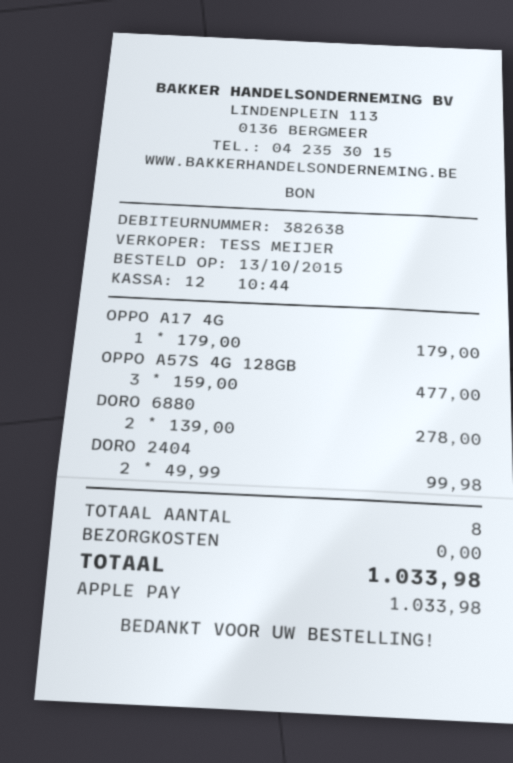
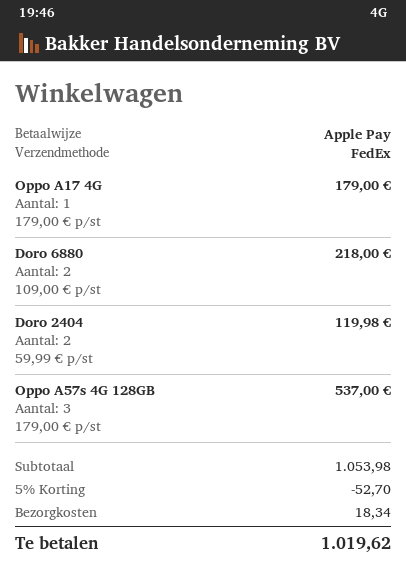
OPPO A57S 4G 128GB: 3 x 159.00 = 477.00 -> 3 x 179.00 = 537.00
DORO 6880: 2 x 139.00 = 278.00 -> 2 x 109.00 = 218.00
DORO 2404: 2 x 49.99 = 99.98 -> 2 x 59.99 = 119.98
discount: none -> 5% = 52.70
shipping: 0.00 -> 18.34
total: 1033.98 -> 1019.62

